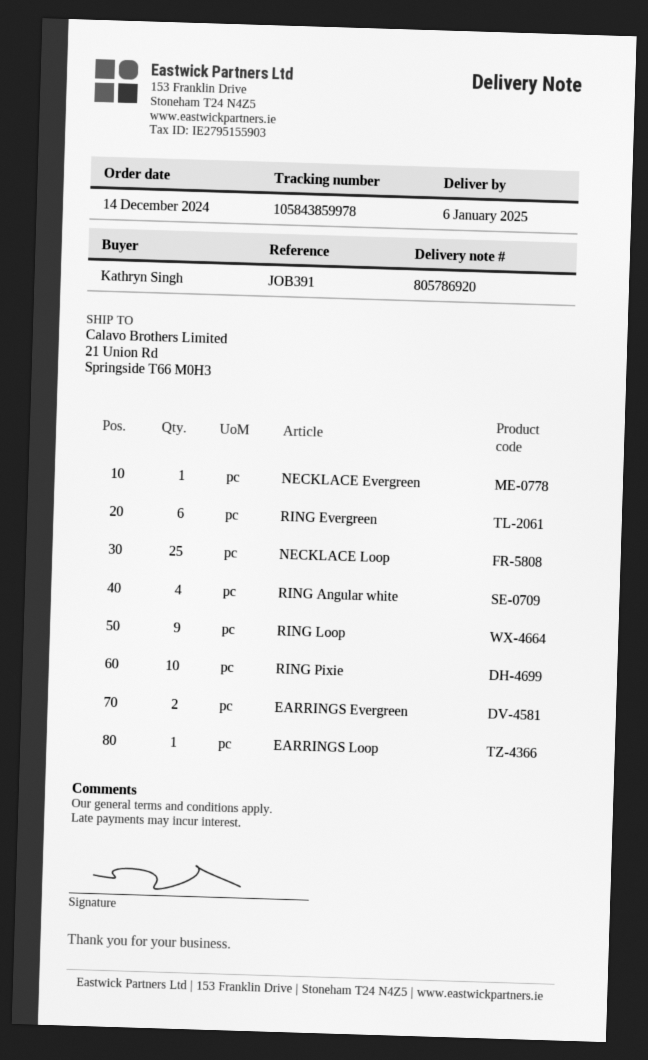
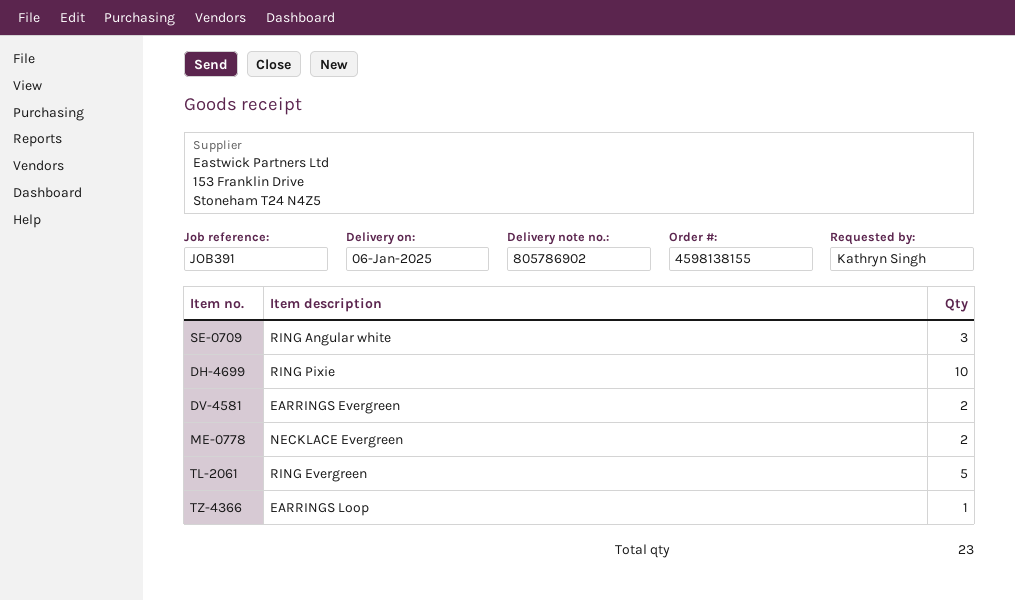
delivery note number: 805786920 -> 805786902
NECKLACE Evergreen: 1 -> 2
RING Evergreen: 6 -> 5
NECKLACE Loop: 25 -> none
RING Angular white: 4 -> 3
RING Loop: 9 -> none

